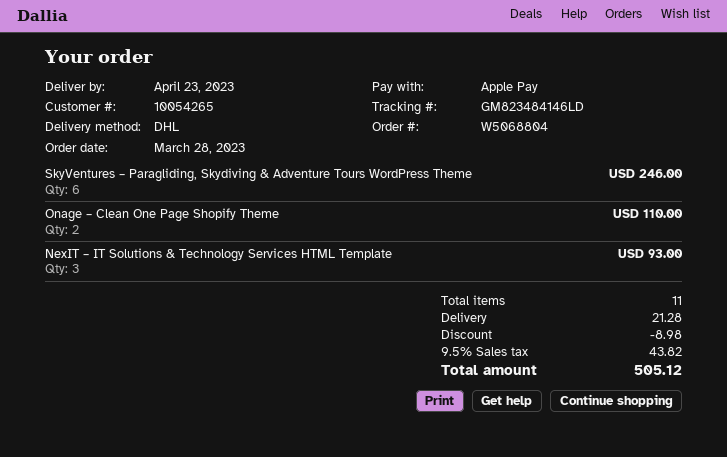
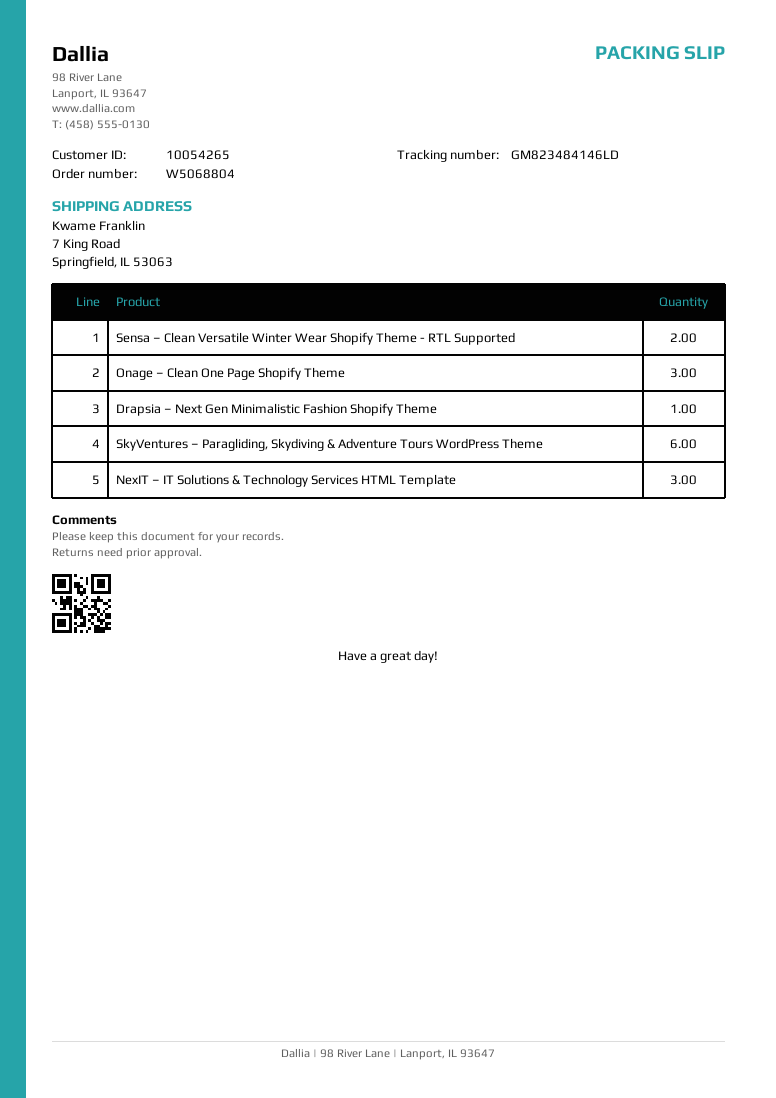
Onage – Clean One Page Shopify Theme: 2 -> 3
Sensa – Clean Versatile Winter Wear Shopify Theme - RTL Supported: none -> 2
Drapsia – Next Gen Minimalistic Fashion Shopify Theme: none -> 1

